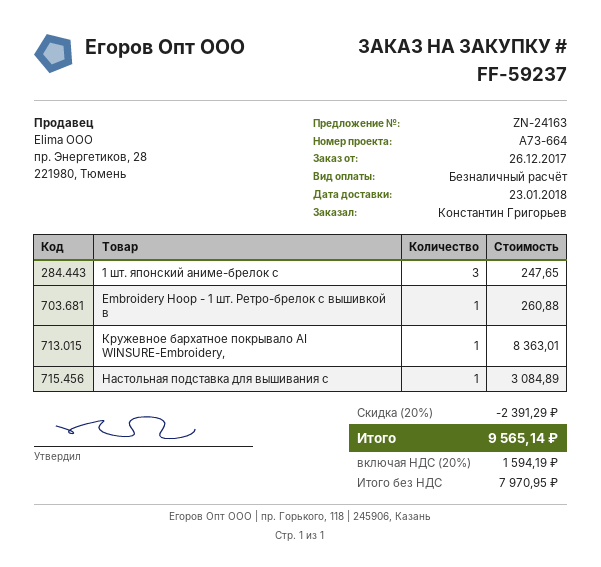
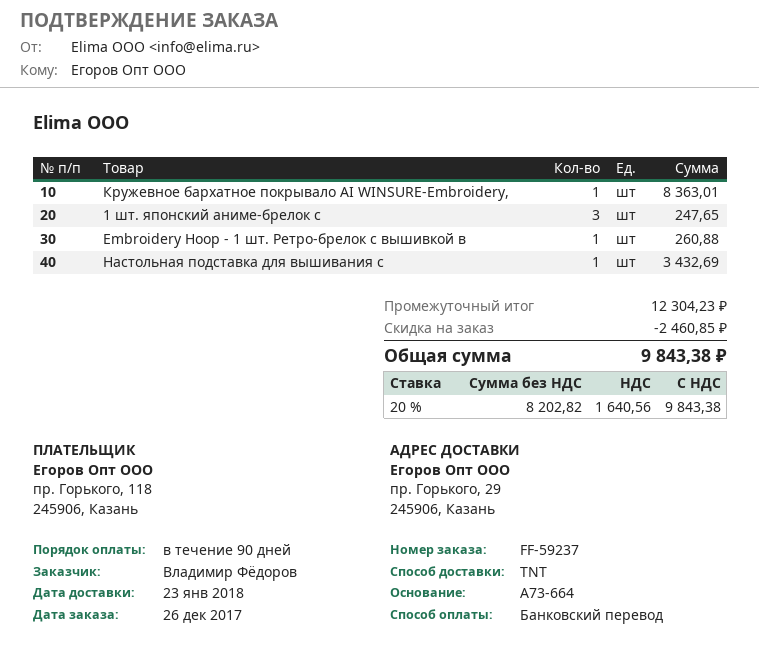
ordered by: Константин Григорьев -> Владимир Фёдоров
Настольная подставка для вышивания с: 1 for 3084.89 -> 1 for 3432.69
discount: 2391.29 -> 2460.85
net: 7970.95 -> 8202.82
tax: 20% = 1594.19 -> 20% = 1640.56
total: 9565.14 -> 9843.38

